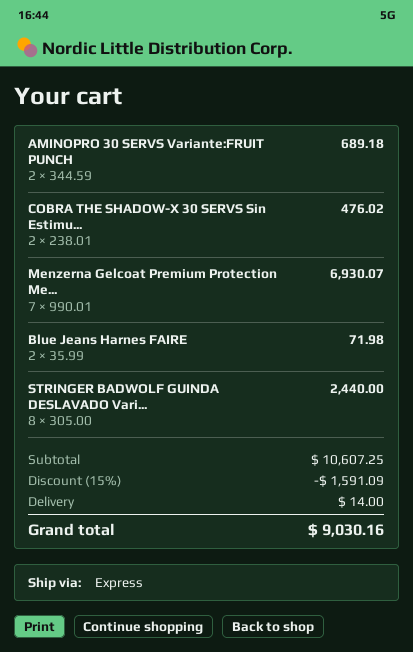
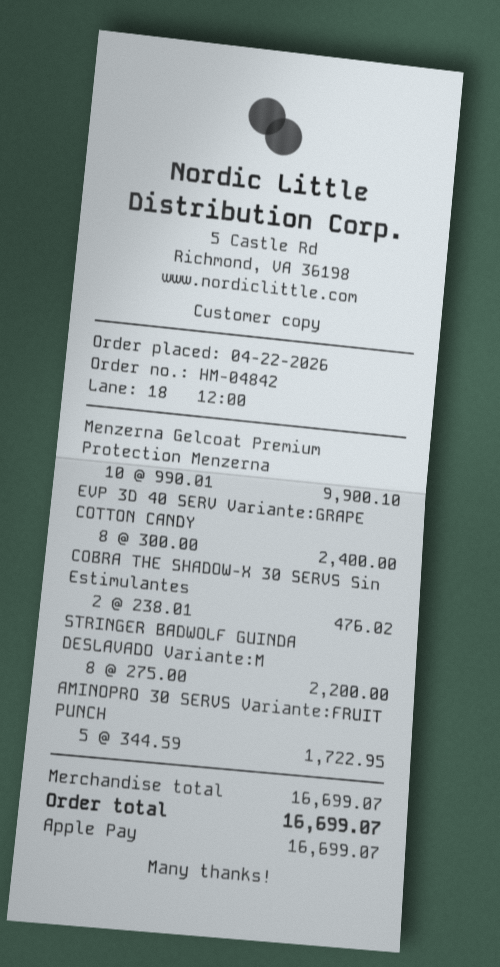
AMINOPRO 30 SERVS Variante:FRUIT PUNCH: 2 x 344.59 = 689.18 -> 5 x 344.59 = 1722.95
Menzerna Gelcoat Premium Protection Me...: 7 x 990.01 = 6930.07 -> 10 x 990.01 = 9900.10
Blue Jeans Harnes FAIRE: 2 x 35.99 = 71.98 -> none
STRINGER BADWOLF GUINDA DESLAVADO Vari...: 8 x 305.00 = 2440.00 -> 8 x 275.00 = 2200.00
EVP 3D 40 SERV Variante:GRAPE COTTON CANDY: none -> 8 x 300.00 = 2400.00
subtotal: 10607.25 -> 16699.07
discount: 15% = 1591.09 -> none
shipping: 14.00 -> none
total: 9030.16 -> 16699.07

